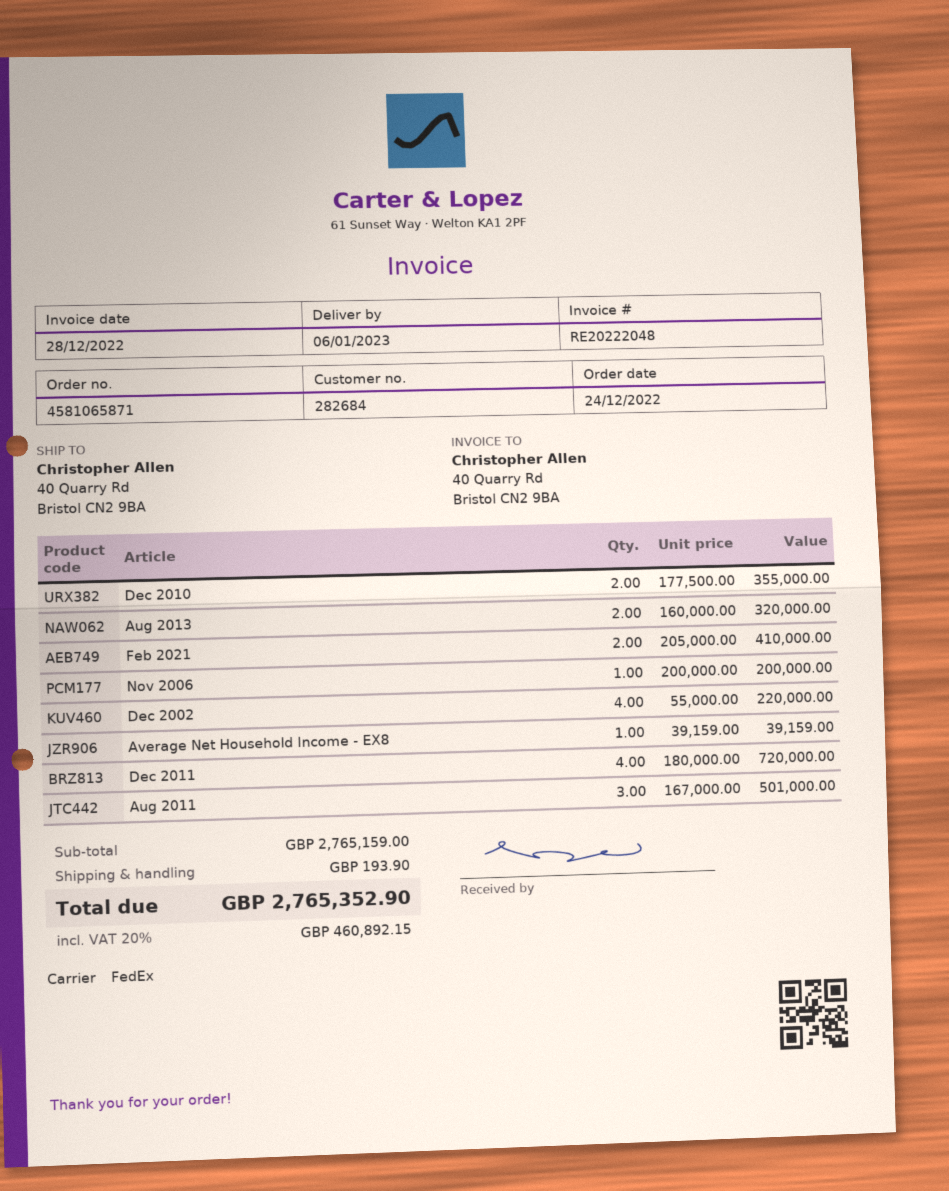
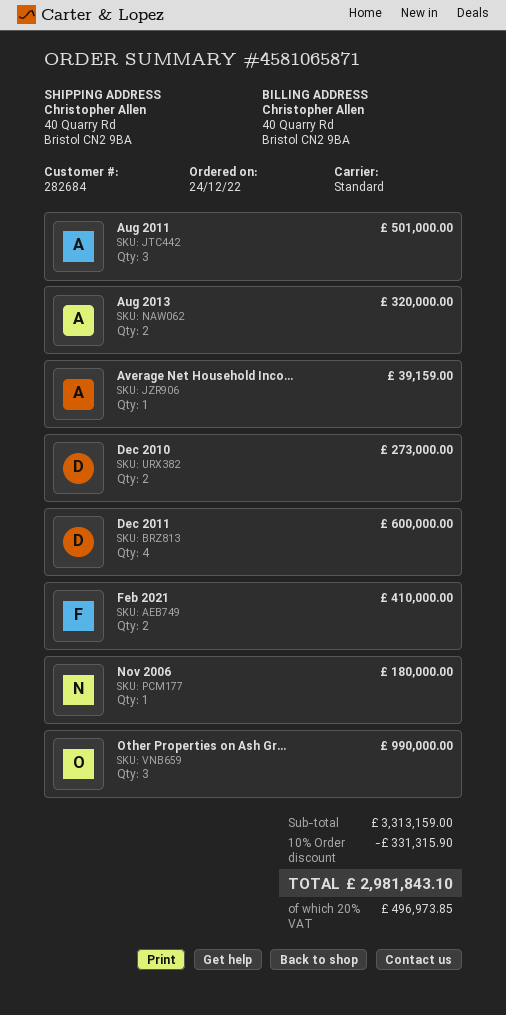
shipping method: FedEx -> standard
Dec 2010: 2 for 355000.00 -> 2 for 273000.00
Nov 2006: 1 for 200000.00 -> 1 for 180000.00
Dec 2002: 4 for 220000.00 -> none
Dec 2011: 4 for 720000.00 -> 4 for 600000.00
Other Properties on Ash Gr...: none -> 3 for 990000.00
subtotal: 2765159.00 -> 3313159.00
discount: none -> 10% = 331315.90
shipping: 193.90 -> none
tax: 20% = 460892.15 -> 20% = 496973.85
total: 2765352.90 -> 2981843.10

